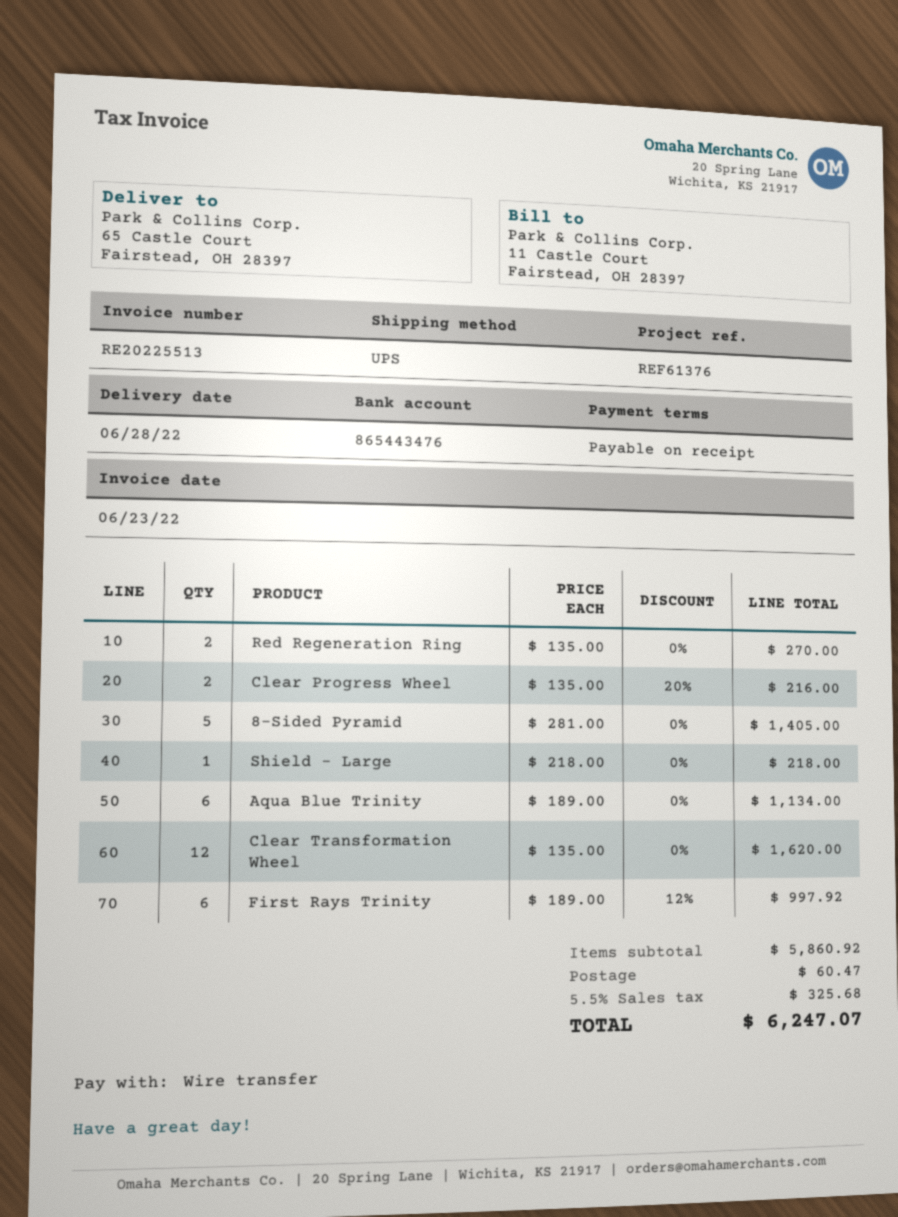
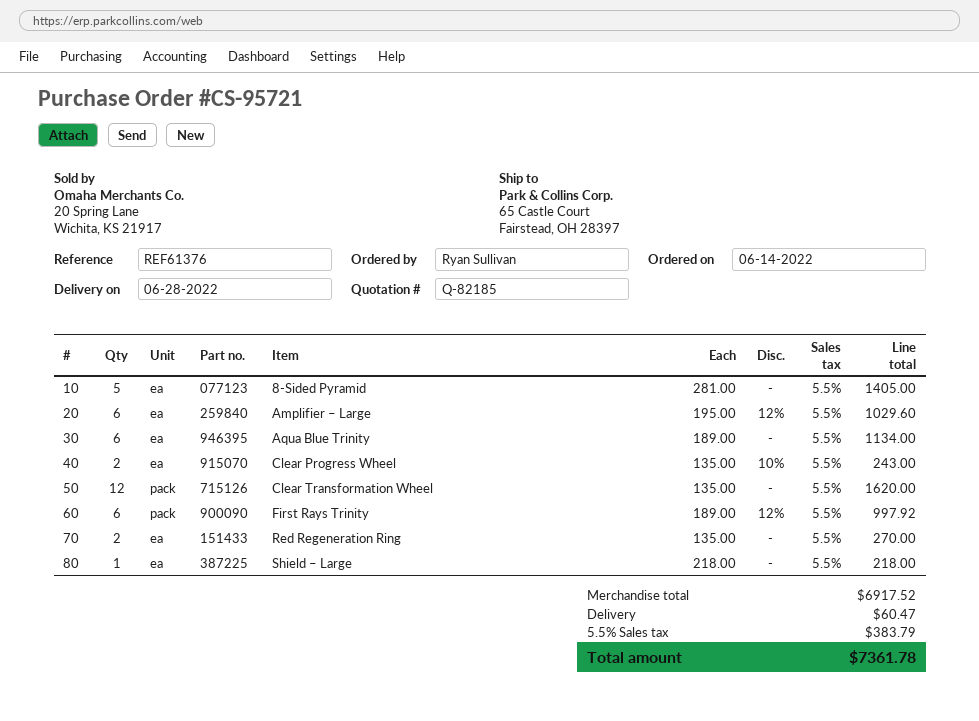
Clear Progress Wheel: 2 x 135.00 - 20% = 216.00 -> 2 x 135.00 - 10% = 243.00
Amplifier – Large: none -> 6 x 195.00 - 12% = 1029.60
subtotal: 5860.92 -> 6917.52
tax: 5.5% = 325.68 -> 5.5% = 383.79
total: 6247.07 -> 7361.78

